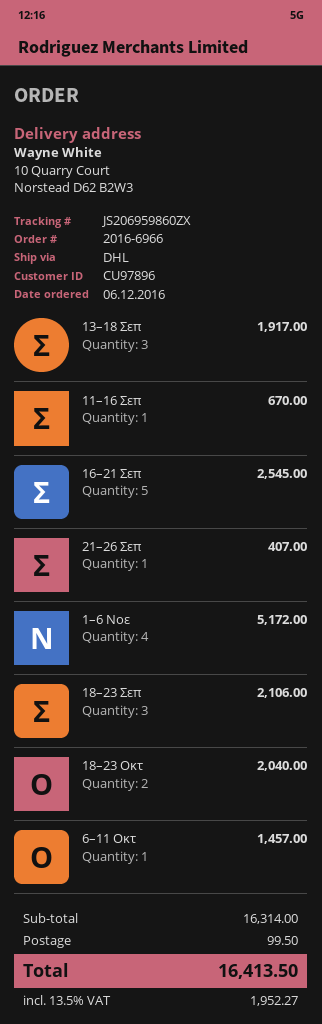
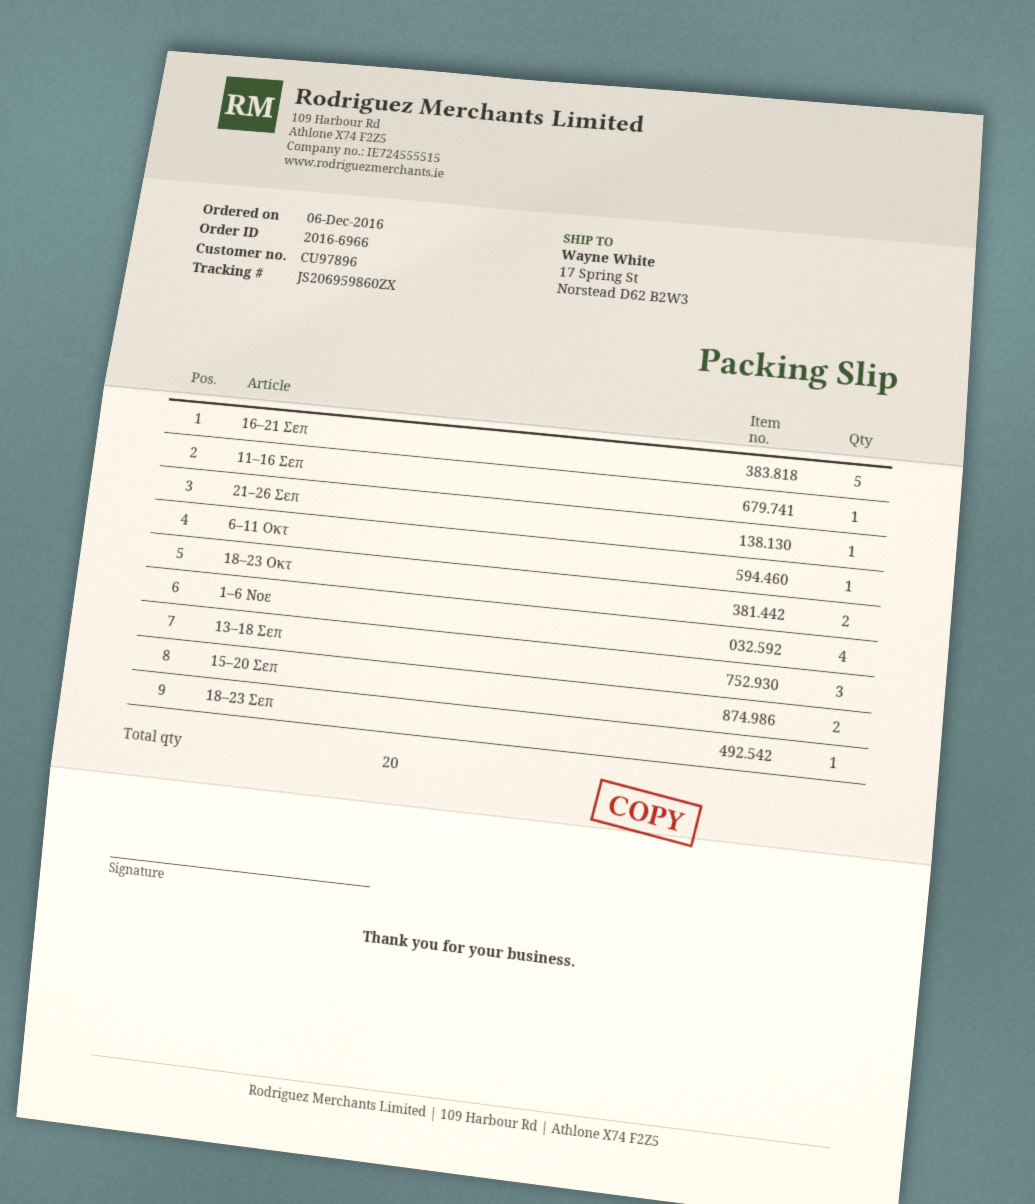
ship to: 10 Quarry Court, Norstead D62 B2W3 -> 17 Spring St, Norstead D62 B2W3
18–23 Σεπ: 3 -> 1
15–20 Σεπ: none -> 2

